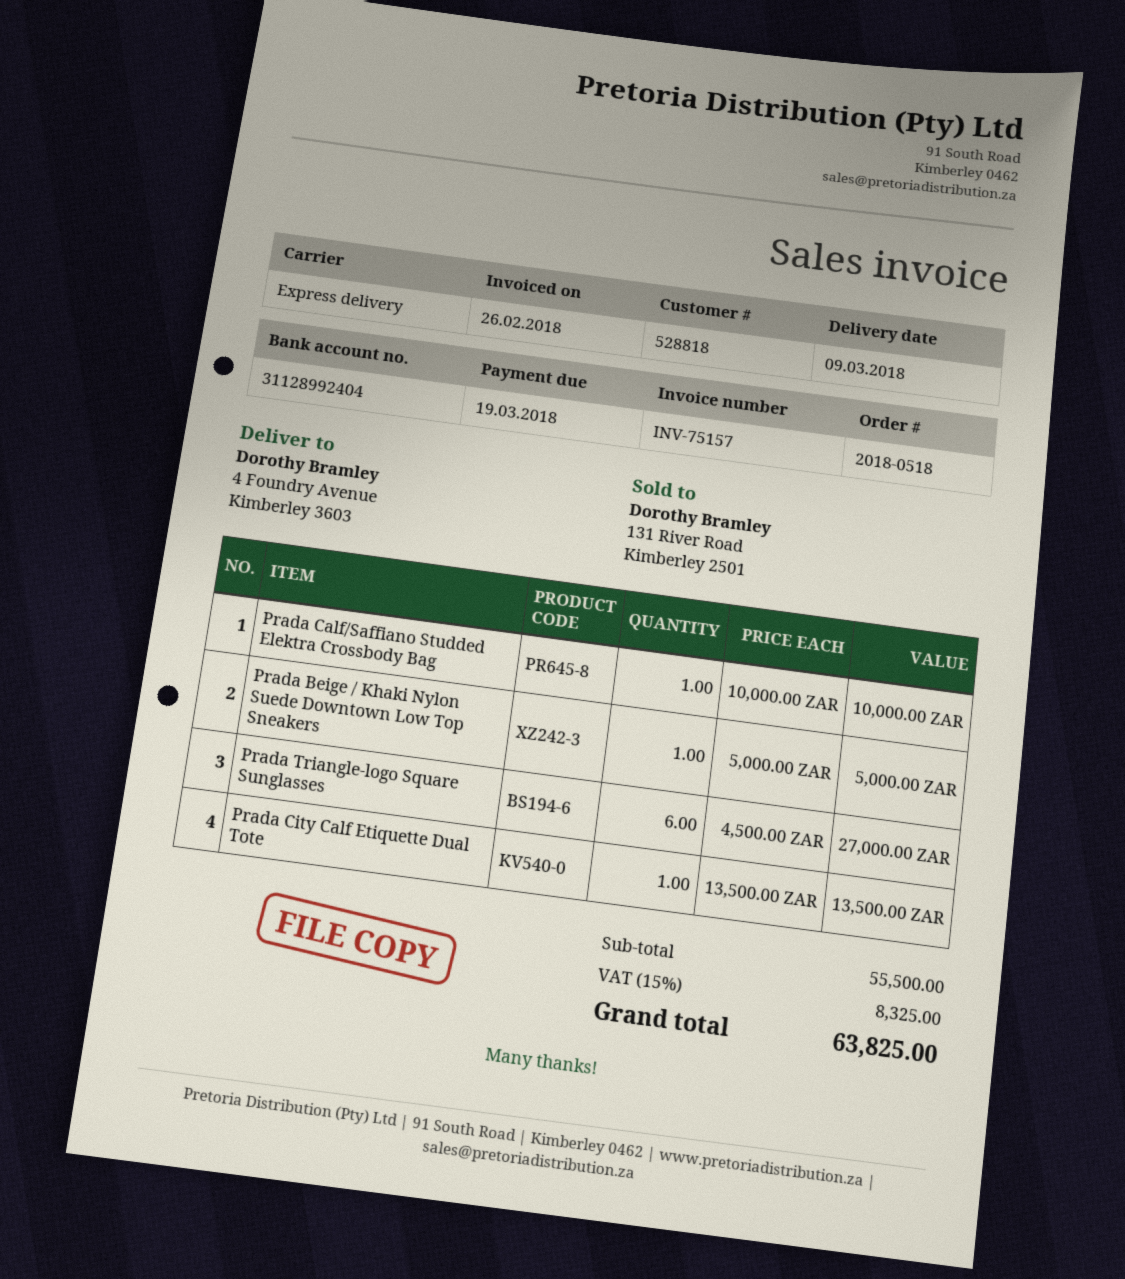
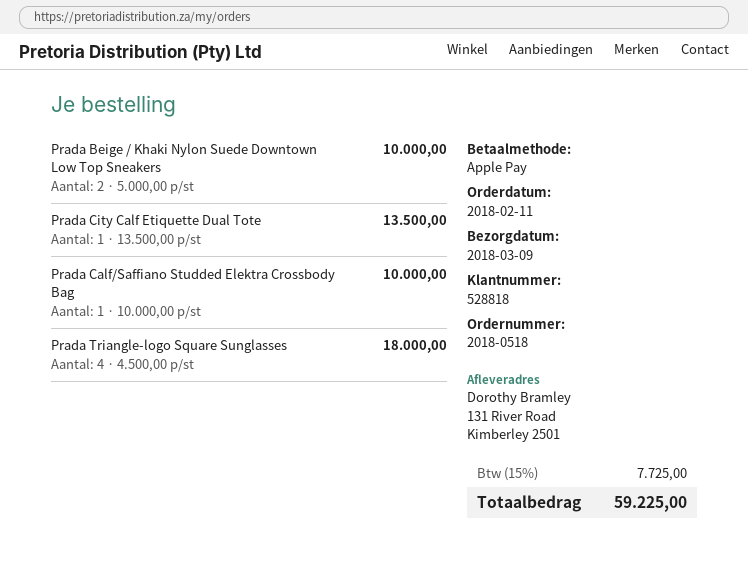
ship to: 4 Foundry Avenue, Kimberley 3603 -> 131 River Road, Kimberley 2501
Prada Beige / Khaki Nylon Suede Downtown Low Top Sneakers: 1 x 5000.00 = 5000.00 -> 2 x 5000.00 = 10000.00
Prada Triangle-logo Square Sunglasses: 6 x 4500.00 = 27000.00 -> 4 x 4500.00 = 18000.00
tax: 15% = 8325.00 -> 15% = 7725.00
total: 63825.00 -> 59225.00

